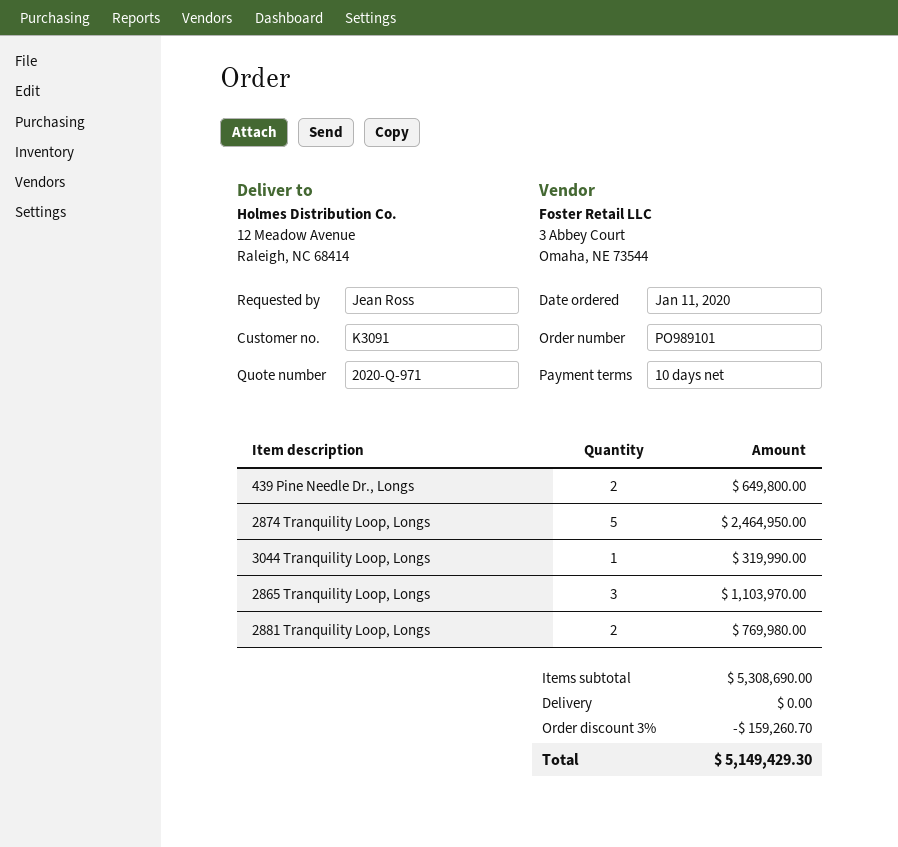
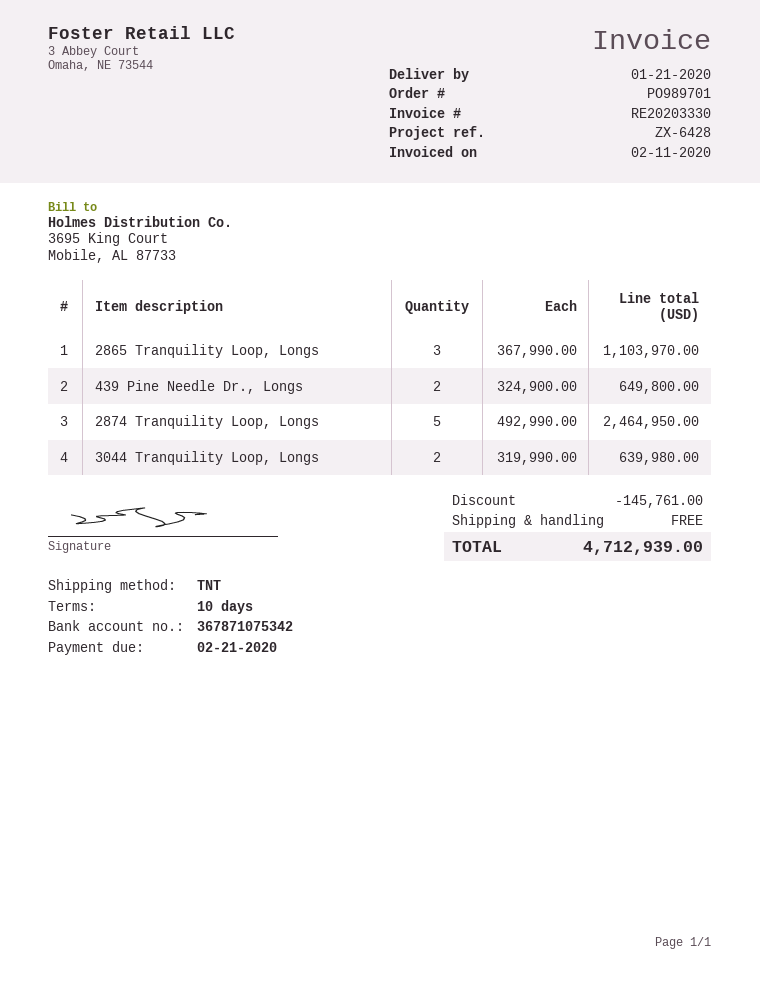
order number: PO989101 -> PO989701
3044 Tranquility Loop, Longs: 1 for 319990.00 -> 2 for 639980.00
2881 Tranquility Loop, Longs: 2 for 769980.00 -> none
discount: 159260.70 -> 145761.00
total: 5149429.30 -> 4712939.00

